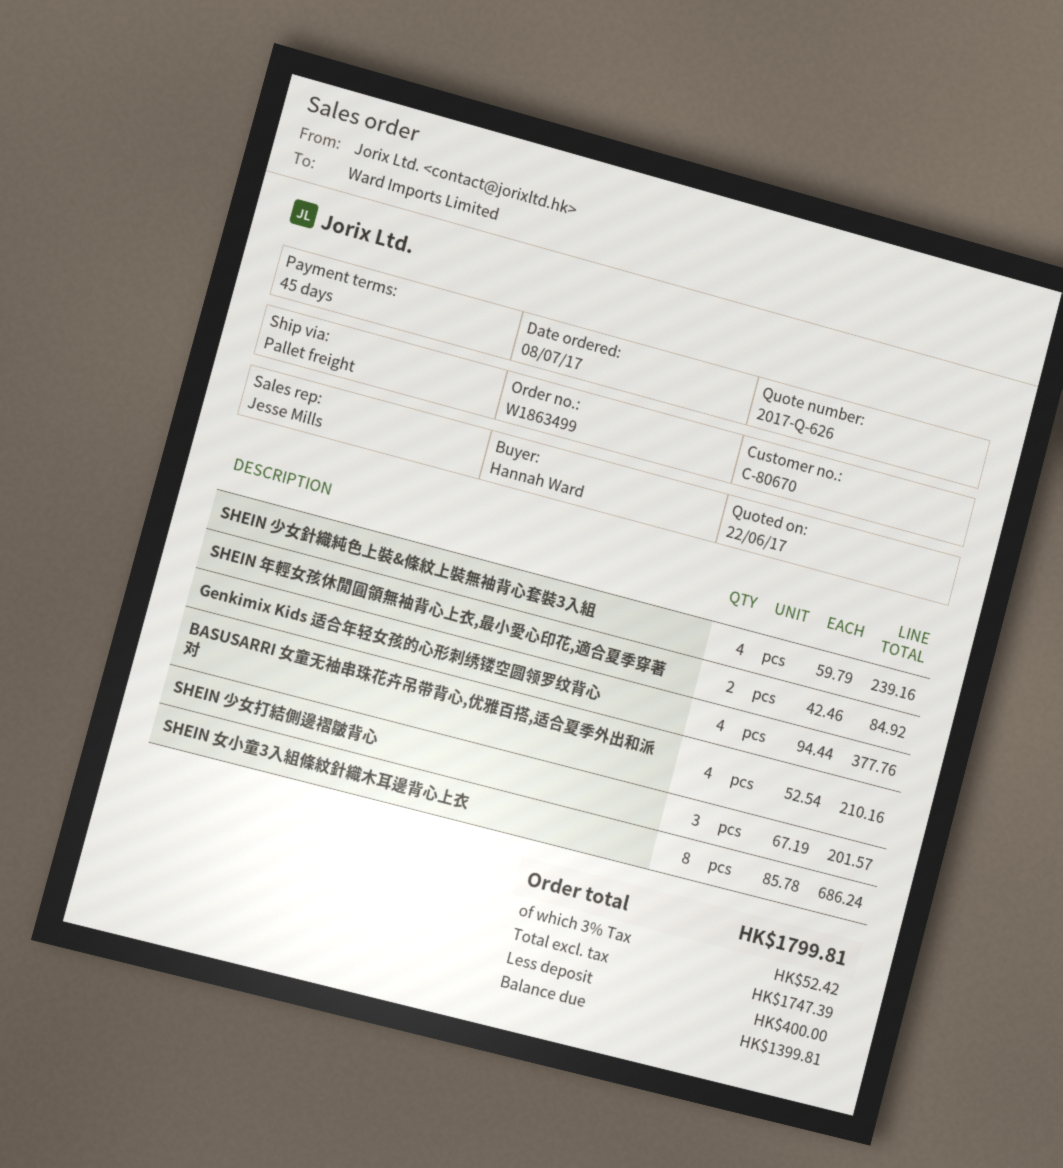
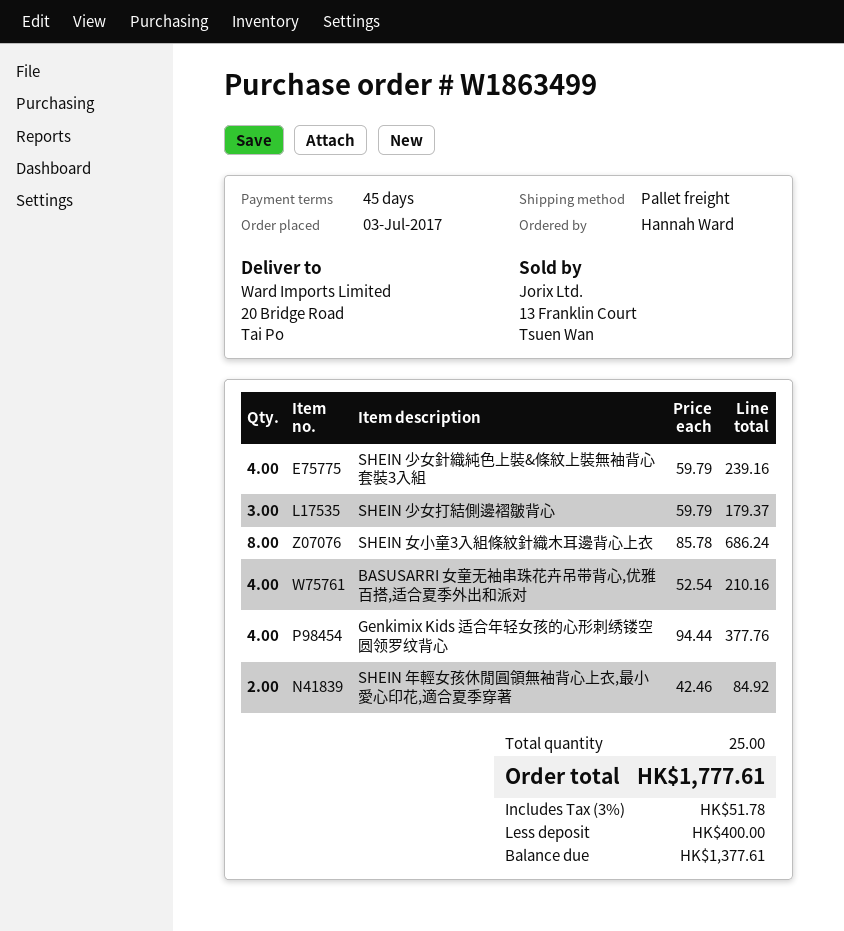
order date: 2017-07-08 -> 2017-07-03
SHEIN 少女打結側邊褶皺背心: 3 x 67.19 = 201.57 -> 3 x 59.79 = 179.37
tax: 3% = 52.42 -> 3% = 51.78
total: 1799.81 -> 1777.61
balance: 1399.81 -> 1377.61

